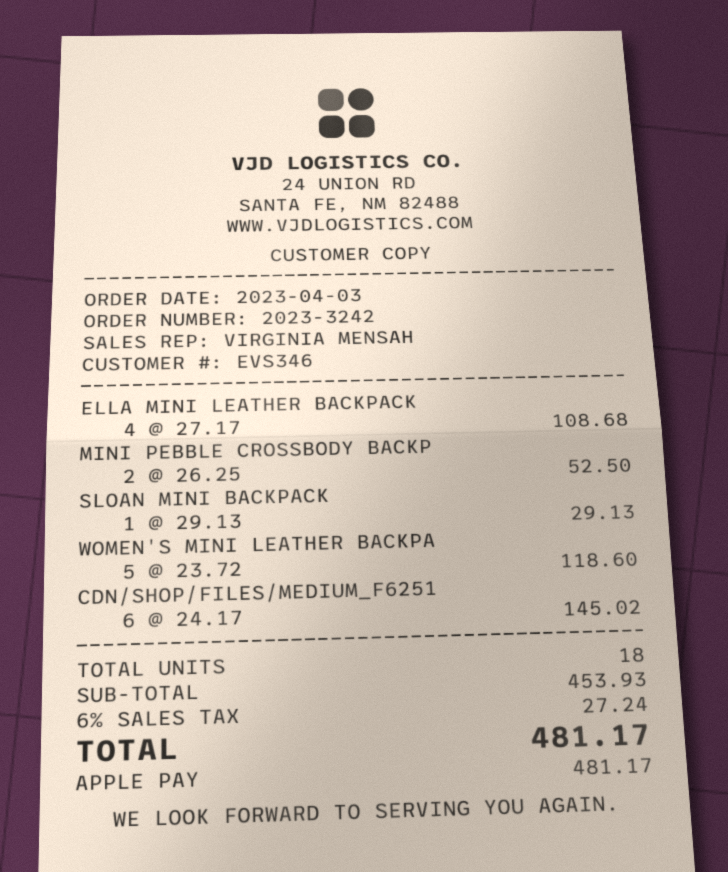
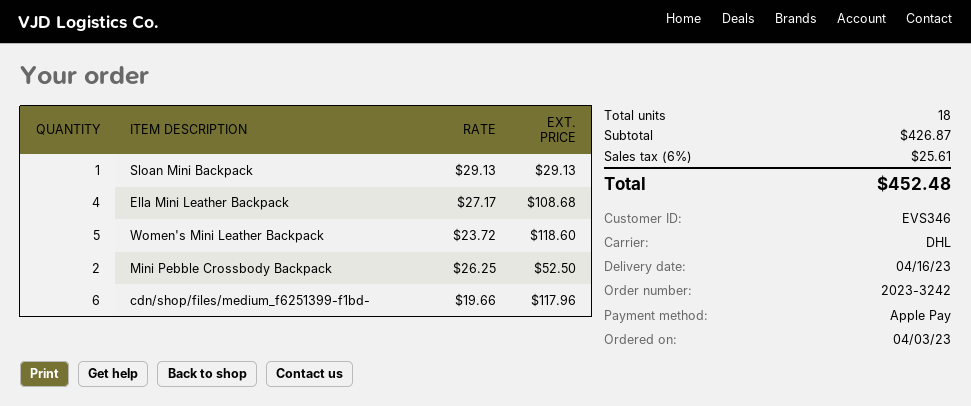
CDN/SHOP/FILES/MEDIUM_F6251: 6 x 24.17 = 145.02 -> 6 x 19.66 = 117.96
subtotal: 453.93 -> 426.87
tax: 6% = 27.24 -> 6% = 25.61
total: 481.17 -> 452.48

